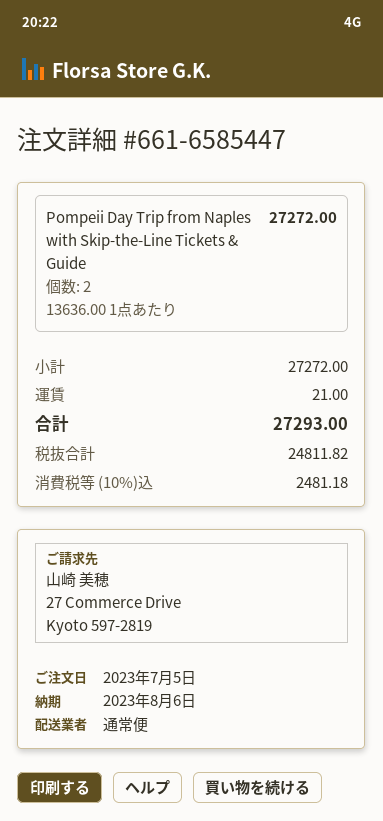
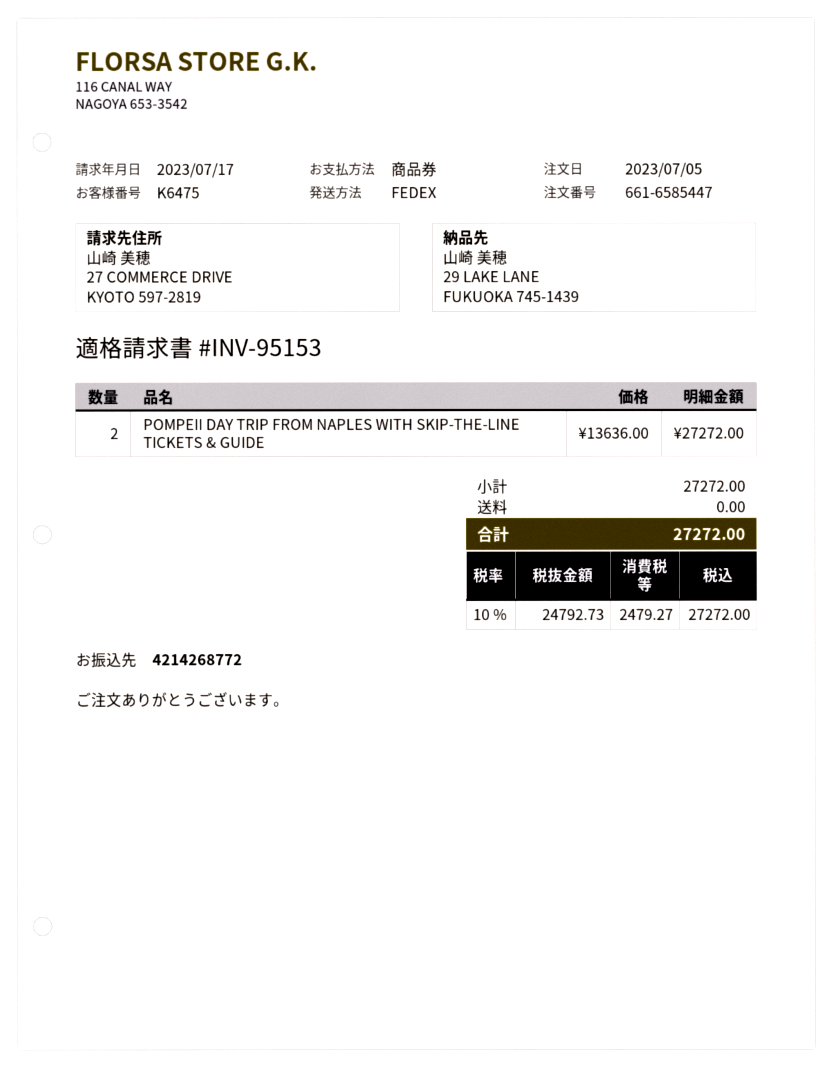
shipping method: standard -> FedEx
shipping: 21.00 -> 0.00
net: 24811.82 -> 24792.73
tax: 10% = 2481.18 -> 10% = 2479.27
total: 27293.00 -> 27272.00

